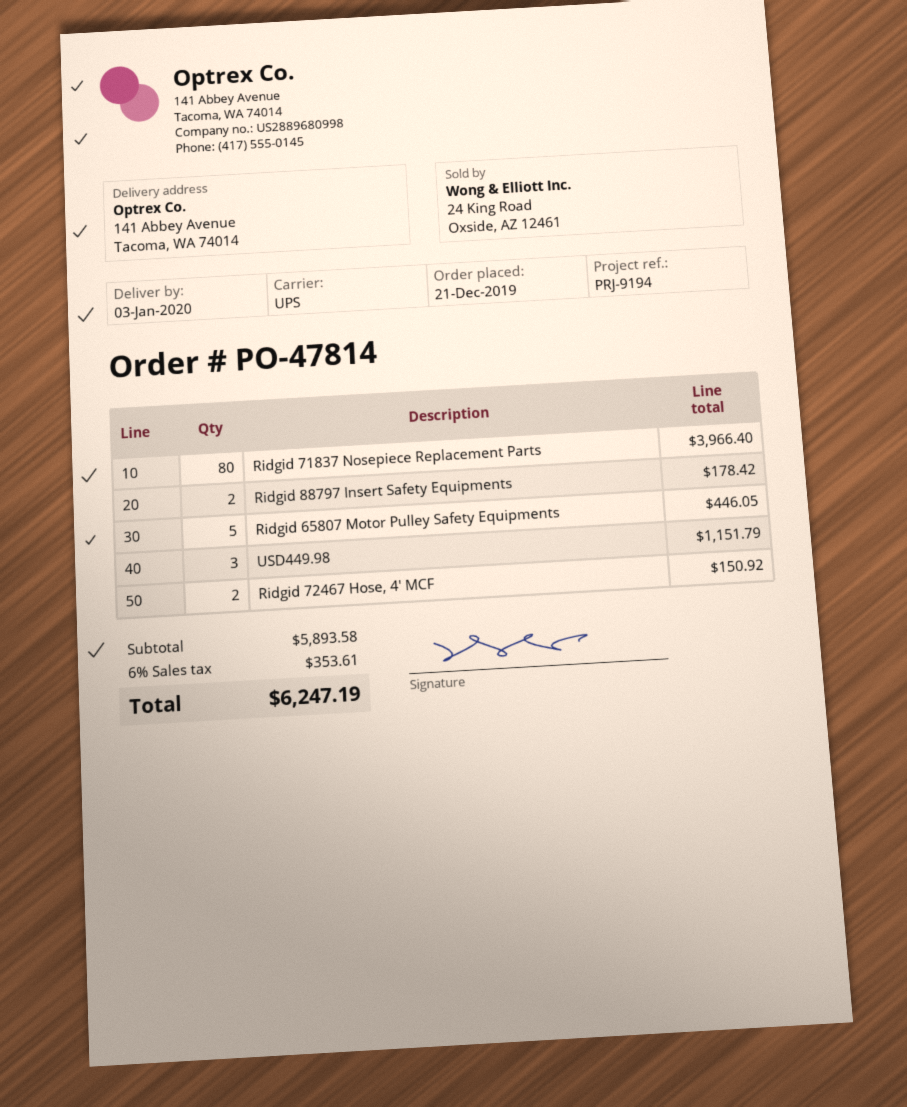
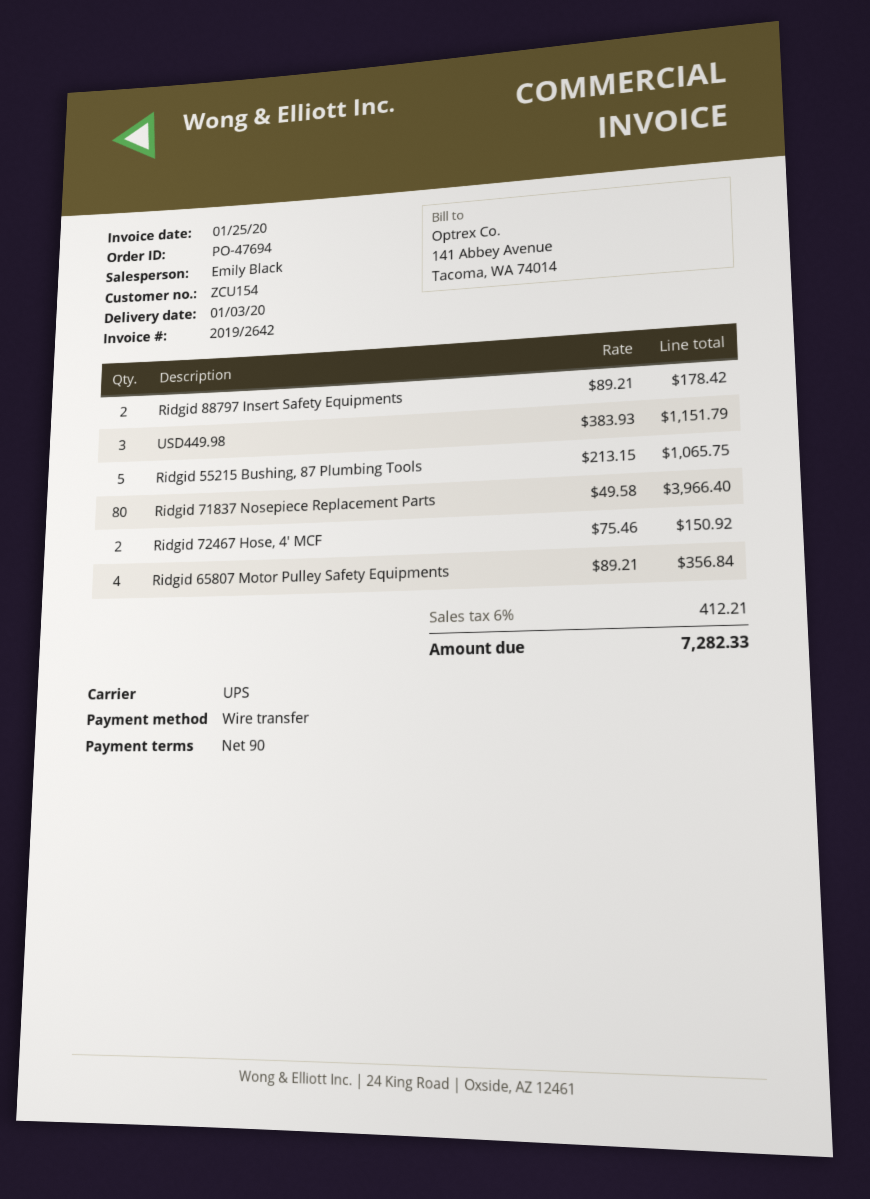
order number: PO-47814 -> PO-47694
Ridgid 65807 Motor Pulley Safety Equipments: 5 for 446.05 -> 4 for 356.84
Ridgid 55215 Bushing, 87 Plumbing Tools: none -> 5 for 1065.75
tax: 6% = 353.61 -> 6% = 412.21
total: 6247.19 -> 7282.33

